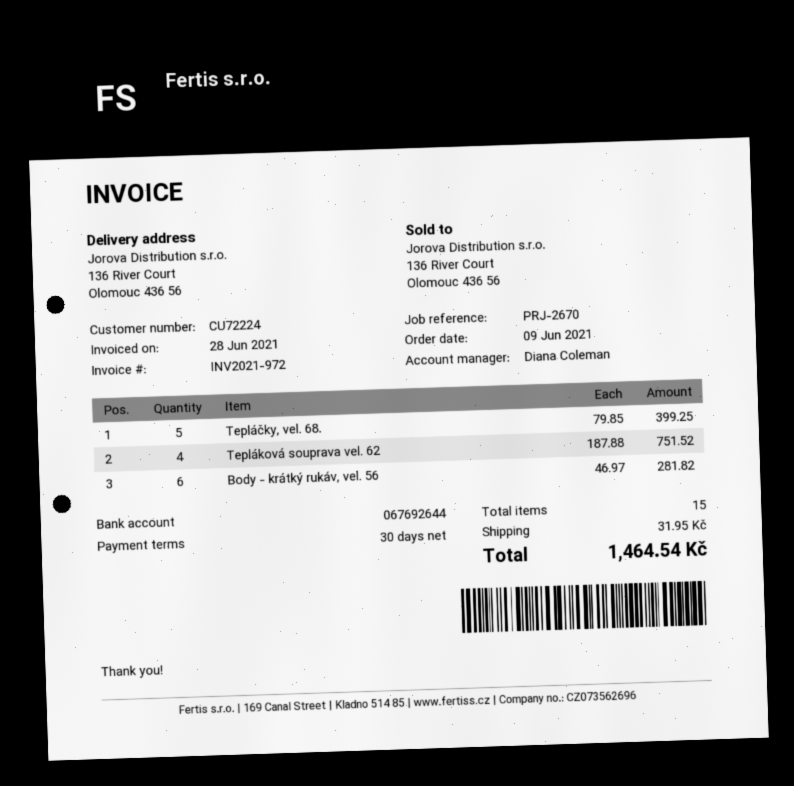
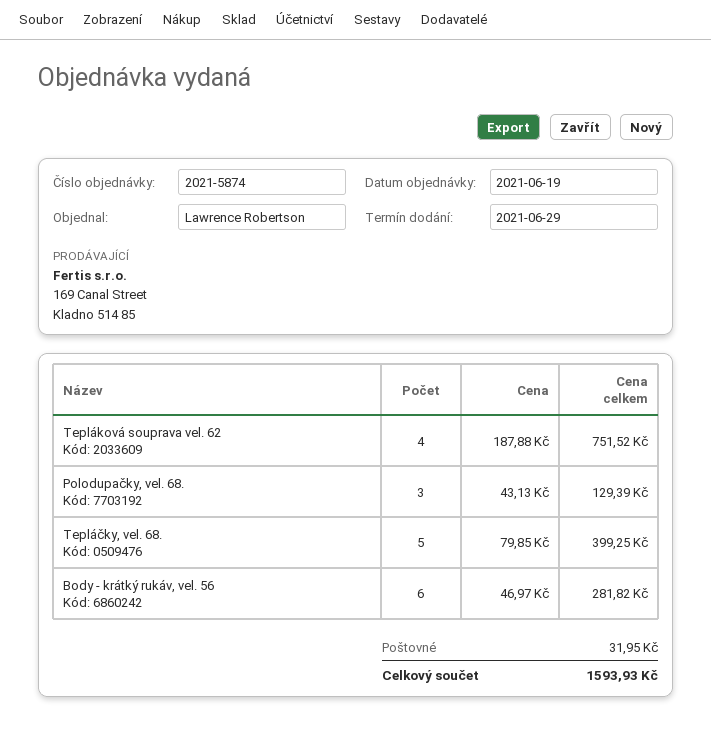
order date: 2021-06-09 -> 2021-06-19
Polodupačky, vel. 68.: none -> 3 x 43.13 = 129.39
total: 1464.54 -> 1593.93

